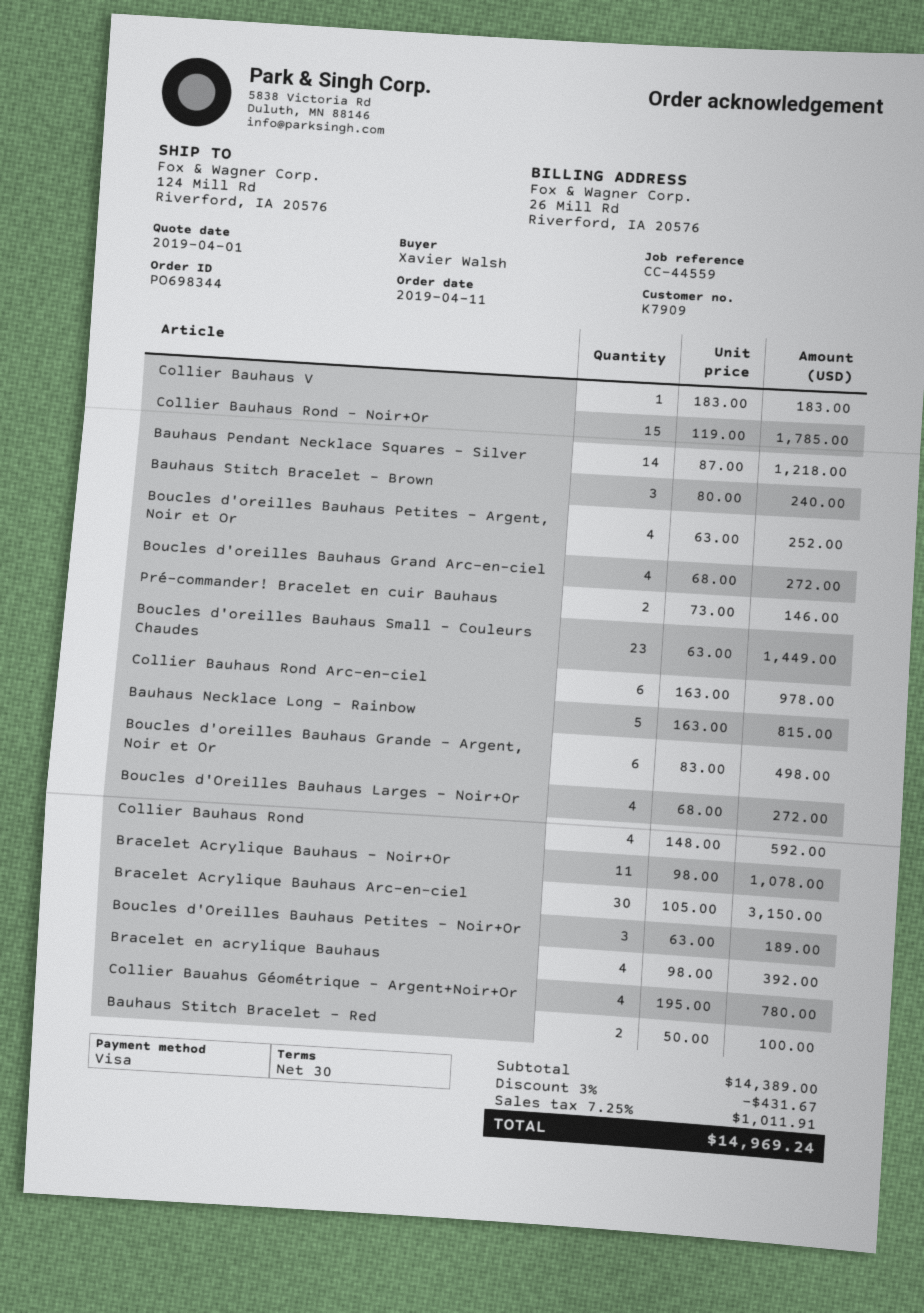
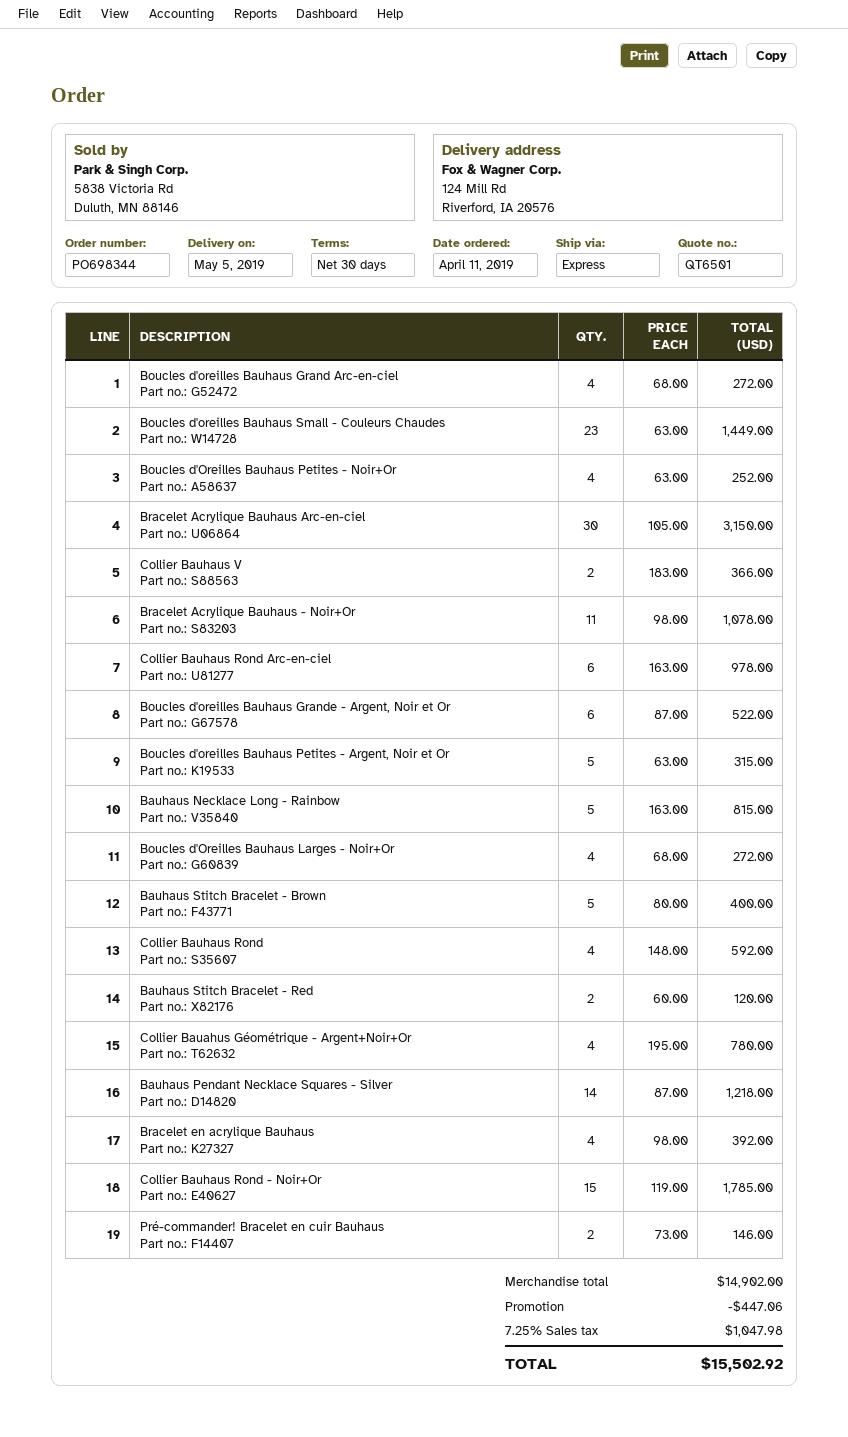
Collier Bauhaus V: 1 x 183.00 = 183.00 -> 2 x 183.00 = 366.00
Bauhaus Stitch Bracelet - Brown: 3 x 80.00 = 240.00 -> 5 x 80.00 = 400.00
Boucles d'oreilles Bauhaus Petites - Argent, Noir et Or: 4 x 63.00 = 252.00 -> 5 x 63.00 = 315.00
Boucles d'oreilles Bauhaus Grande - Argent, Noir et Or: 6 x 83.00 = 498.00 -> 6 x 87.00 = 522.00
Boucles d'Oreilles Bauhaus Petites - Noir+Or: 3 x 63.00 = 189.00 -> 4 x 63.00 = 252.00
Bauhaus Stitch Bracelet - Red: 2 x 50.00 = 100.00 -> 2 x 60.00 = 120.00
subtotal: 14389.00 -> 14902.00
discount: 431.67 -> 447.06
tax: 7.25% = 1011.91 -> 7.25% = 1047.98
total: 14969.24 -> 15502.92

